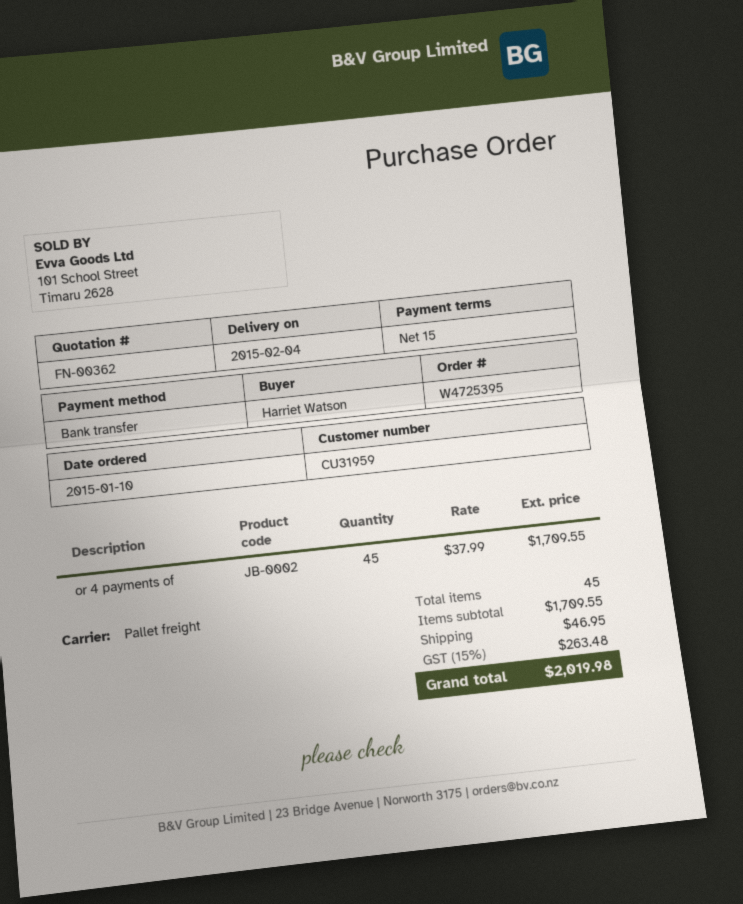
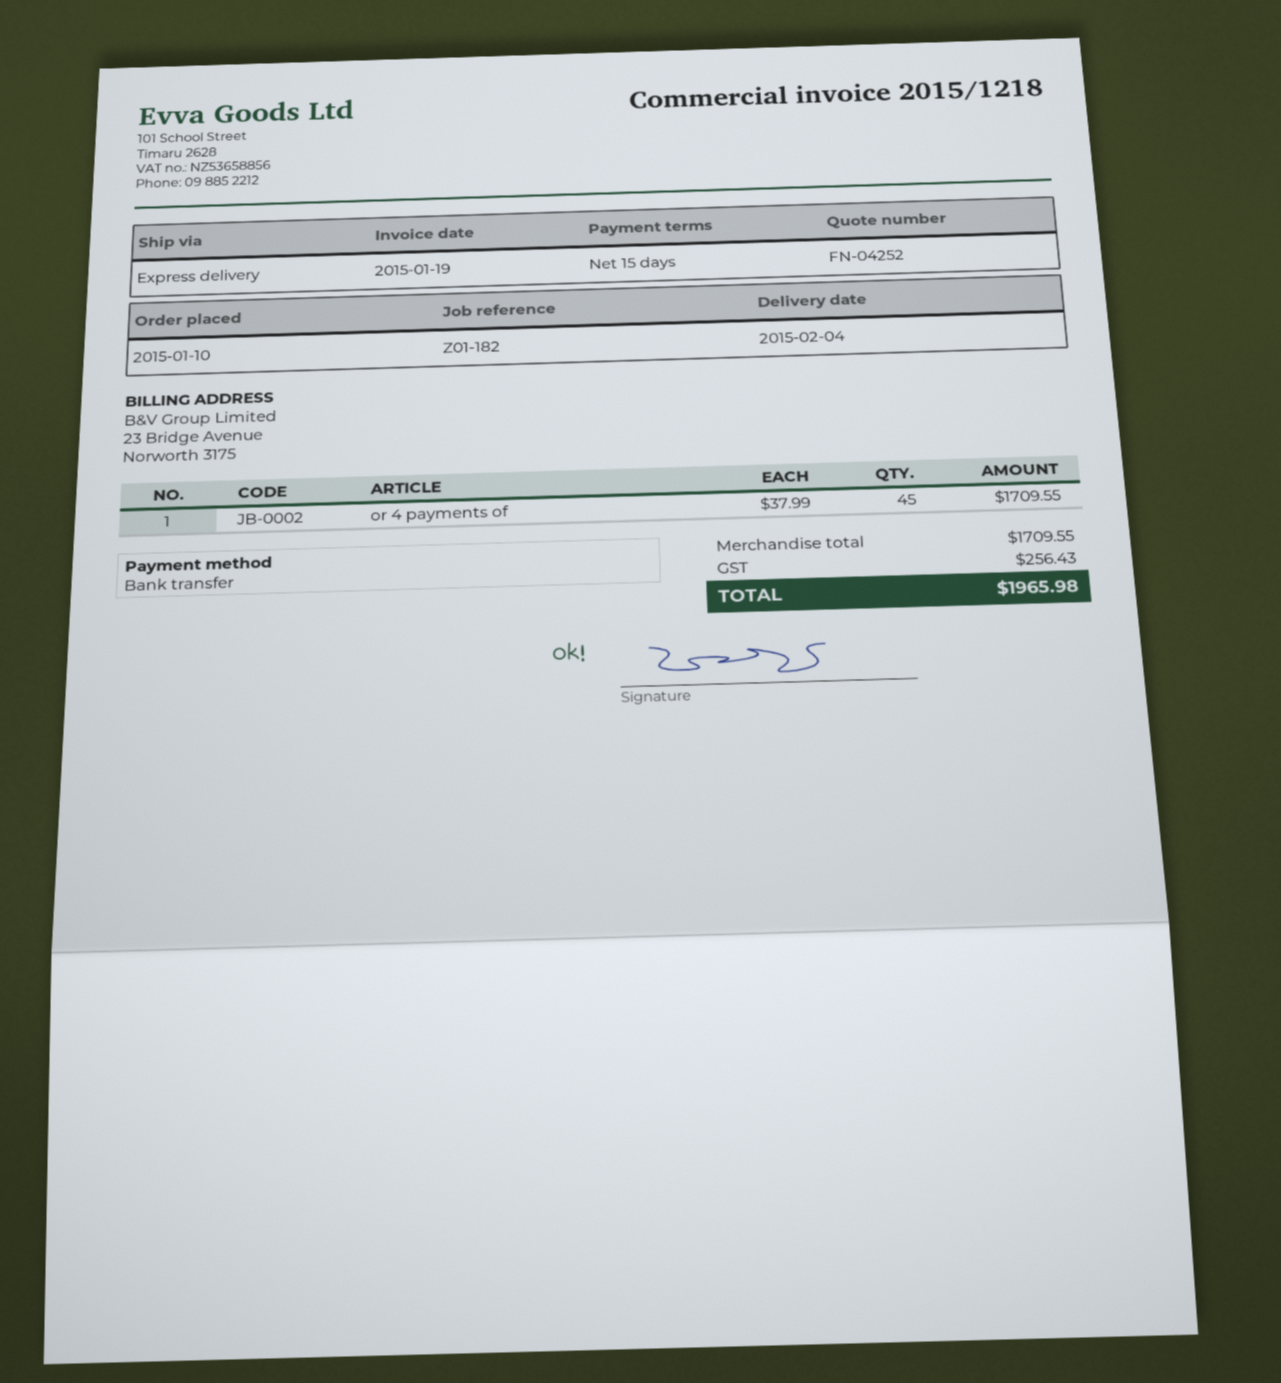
quote number: FN-00362 -> FN-04252
shipping method: pallet freight -> express
shipping: 46.95 -> none
tax: 263.48 -> 256.43
total: 2019.98 -> 1965.98

